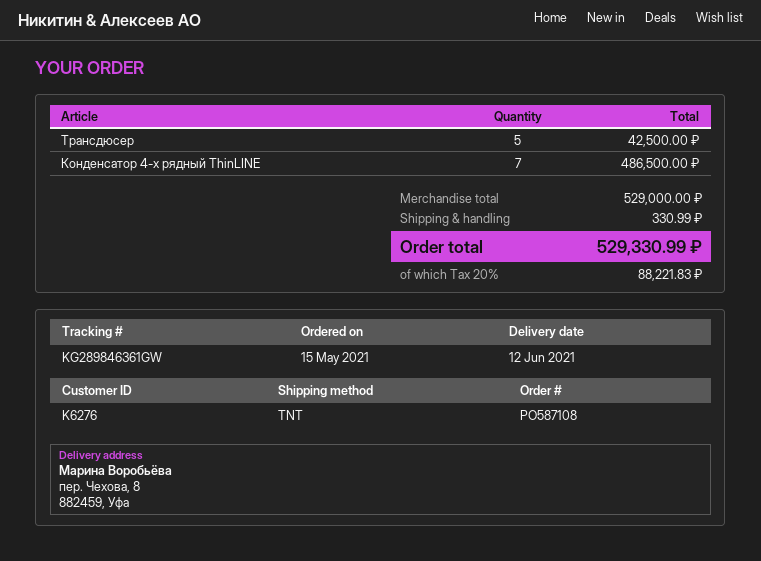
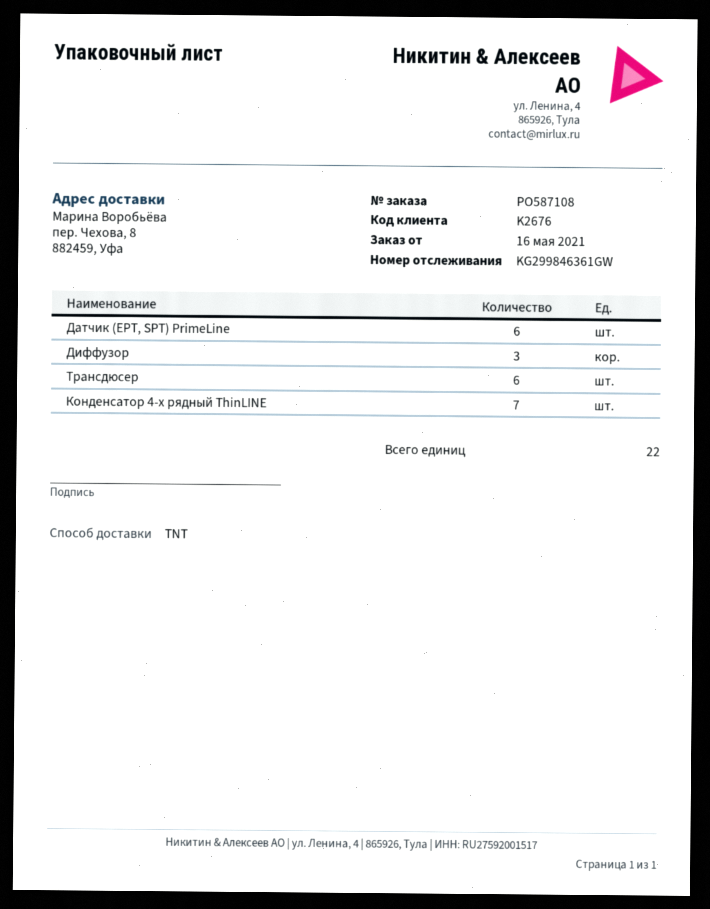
order date: 2021-05-15 -> 2021-05-16
customer number: K6276 -> K2676
tracking number: KG289846361GW -> KG299846361GW
Трансдюсер: 5 -> 6
Датчик (EPT, SPT) PrimeLine: none -> 6
Диффузор: none -> 3

